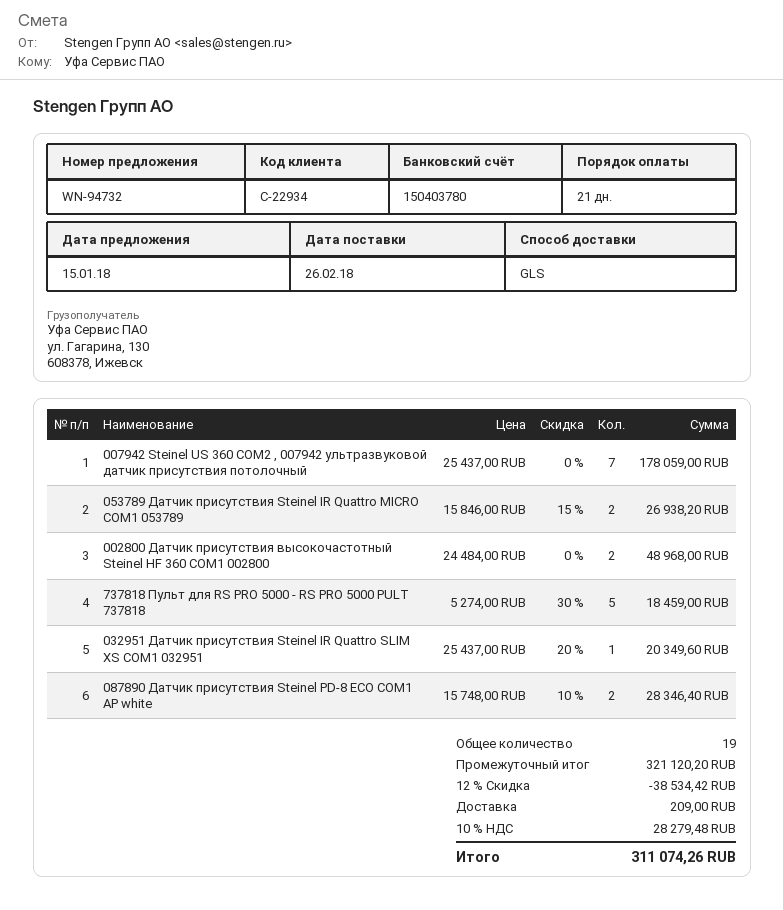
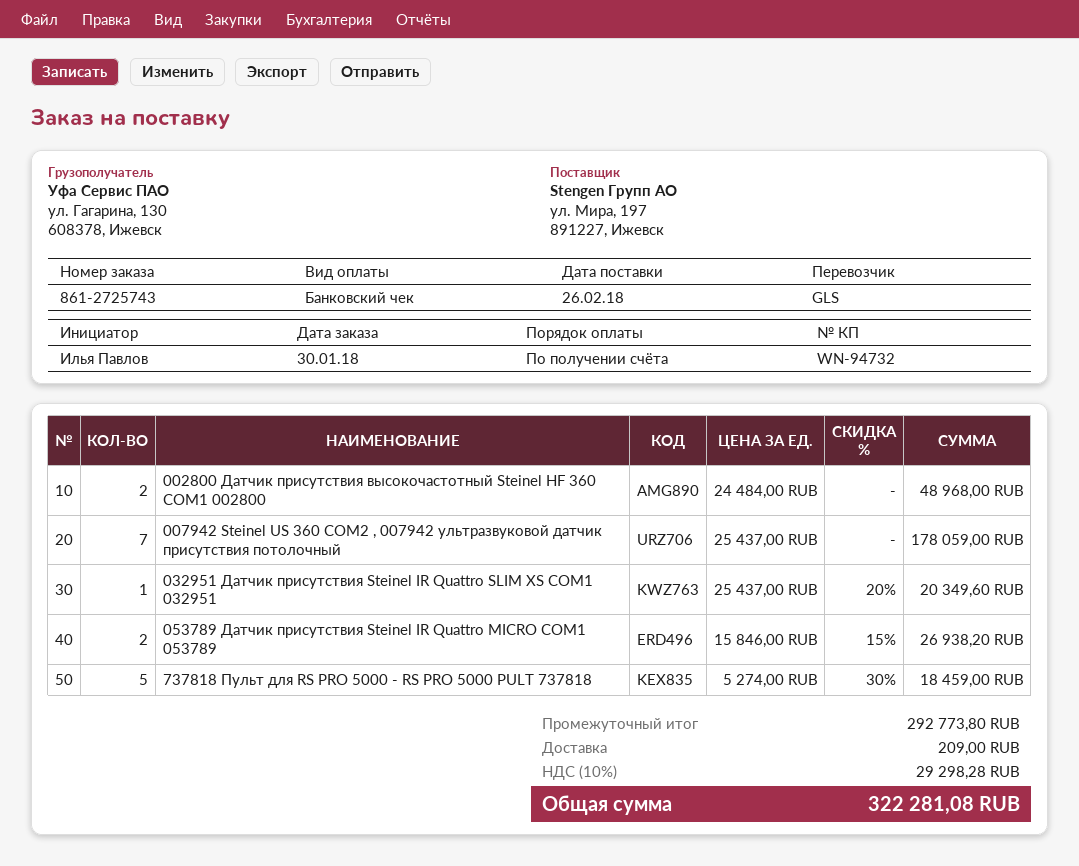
payment terms: 21 days -> on receipt
087890 Датчик присутствия Steinel PD-8 ECO COM1 AP white: 2 x 15748.00 - 10% = 28346.40 -> none
subtotal: 321120.20 -> 292773.80
discount: 12% = 38534.42 -> none
tax: 10% = 28279.48 -> 10% = 29298.28
total: 311074.26 -> 322281.08

